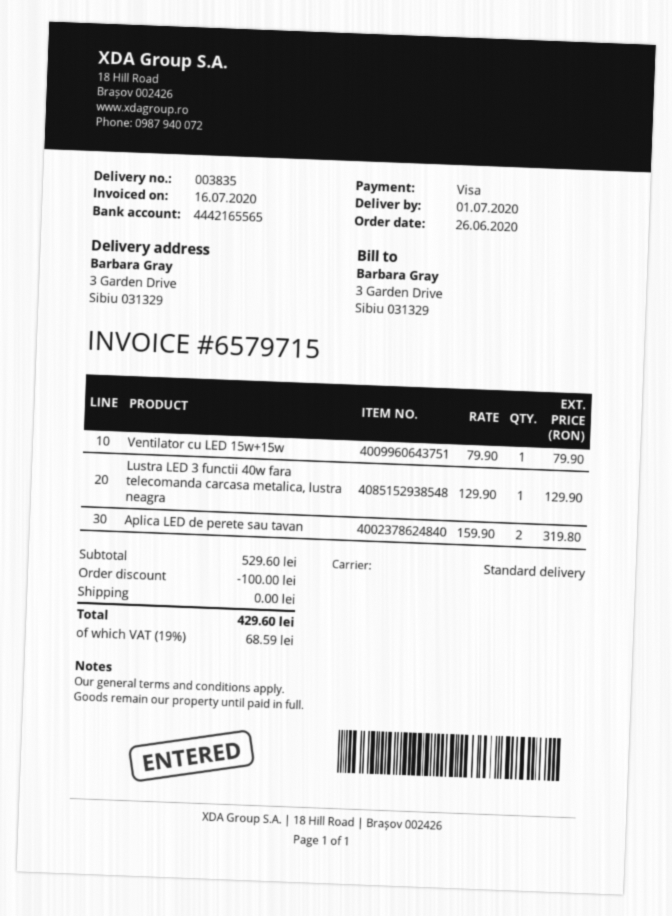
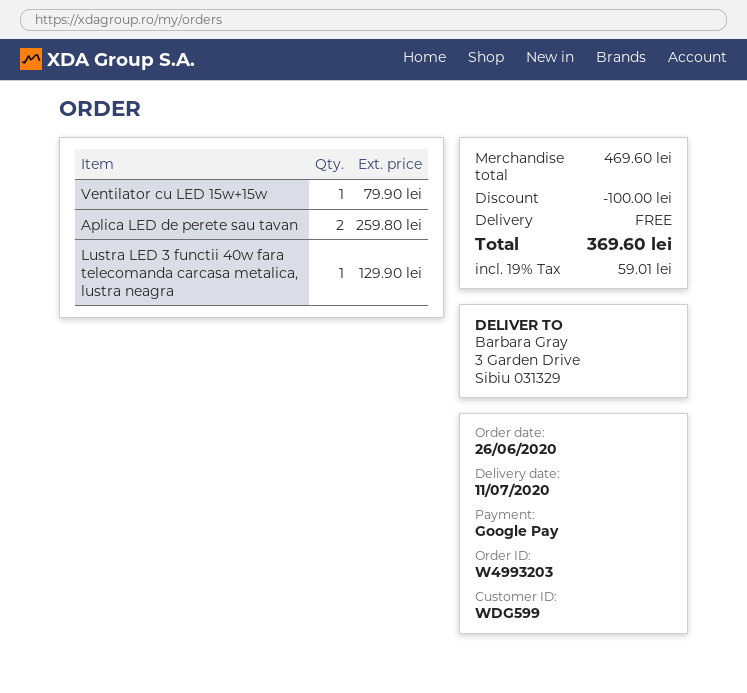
delivery date: 2020-07-01 -> 2020-07-11
payment method: Visa -> Google Pay
Aplica LED de perete sau tavan: 2 for 319.80 -> 2 for 259.80
subtotal: 529.60 -> 469.60
tax: 19% = 68.59 -> 19% = 59.01
total: 429.60 -> 369.60

